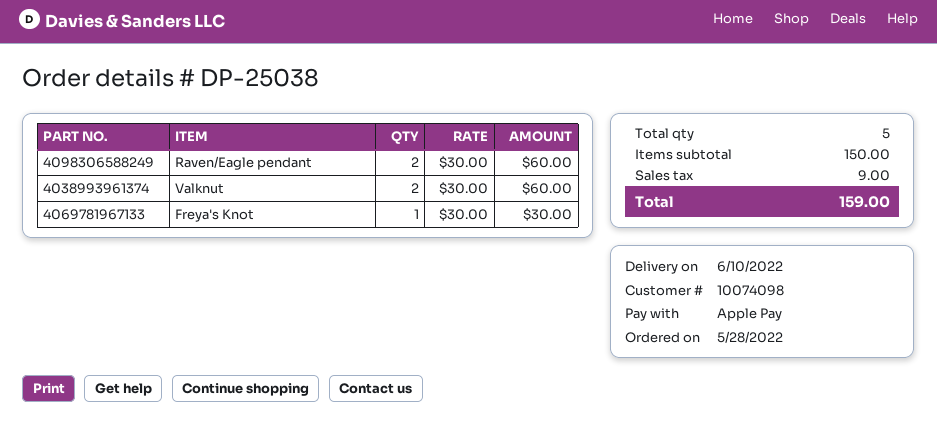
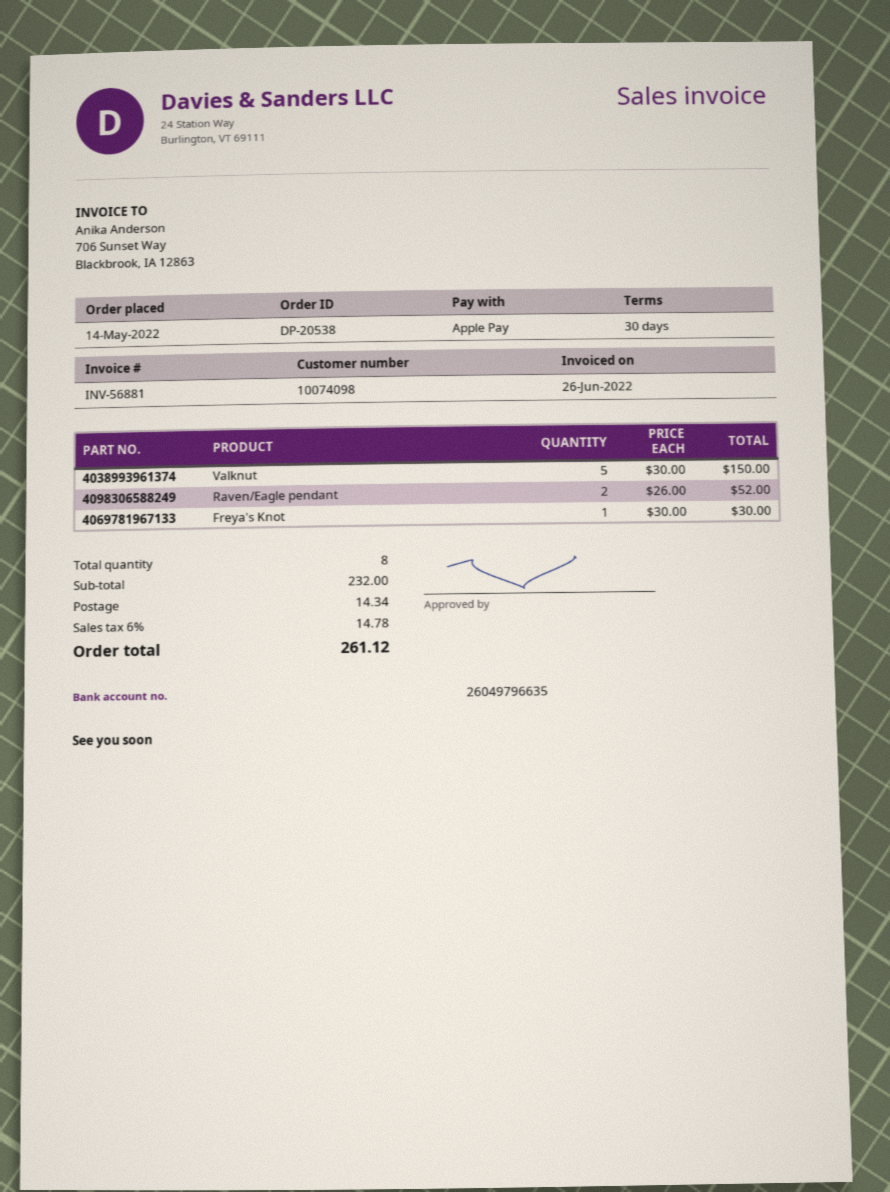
order number: DP-25038 -> DP-20538
order date: 2022-05-28 -> 2022-05-14
Raven/Eagle pendant: 2 x 30.00 = 60.00 -> 2 x 26.00 = 52.00
Valknut: 2 x 30.00 = 60.00 -> 5 x 30.00 = 150.00
total quantity: 5 -> 8
subtotal: 150.00 -> 232.00
shipping: none -> 14.34
tax: 9.00 -> 14.78
total: 159.00 -> 261.12

